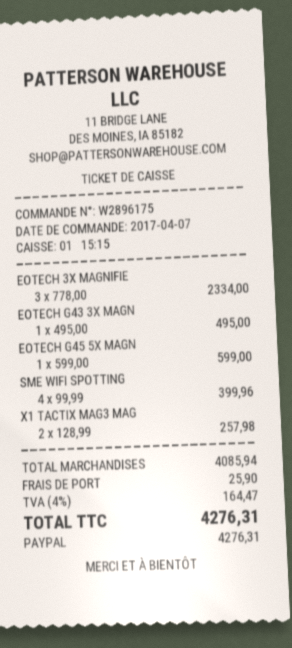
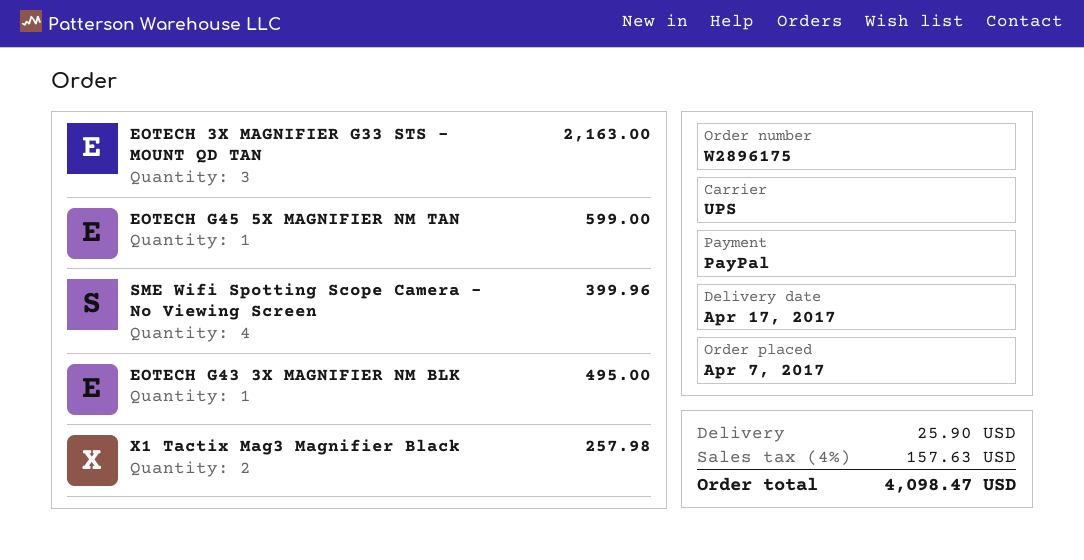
EOTECH 3X MAGNIFIE: 3 for 2334.00 -> 3 for 2163.00
tax: 4% = 164.47 -> 4% = 157.63
total: 4276.31 -> 4098.47

